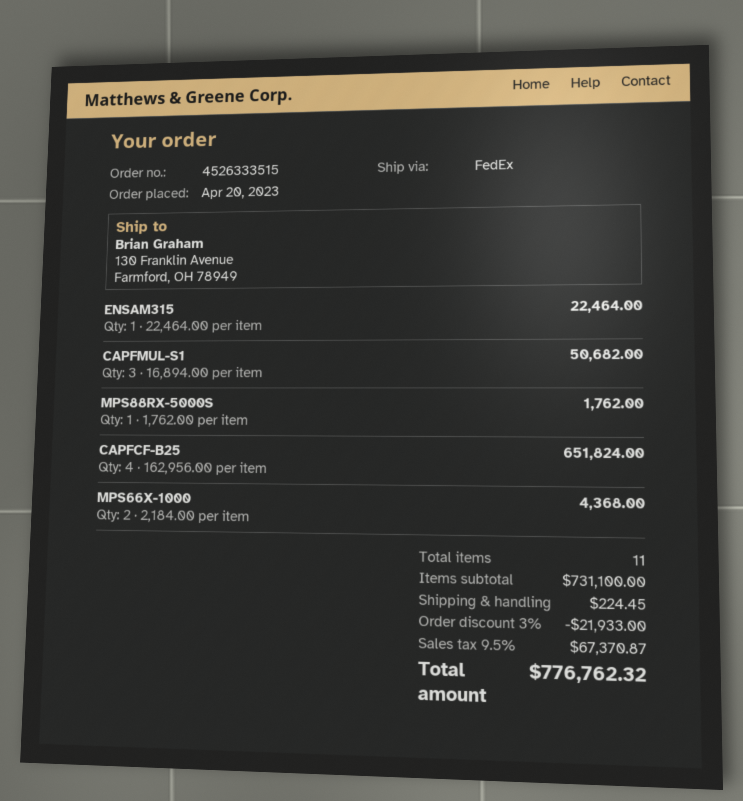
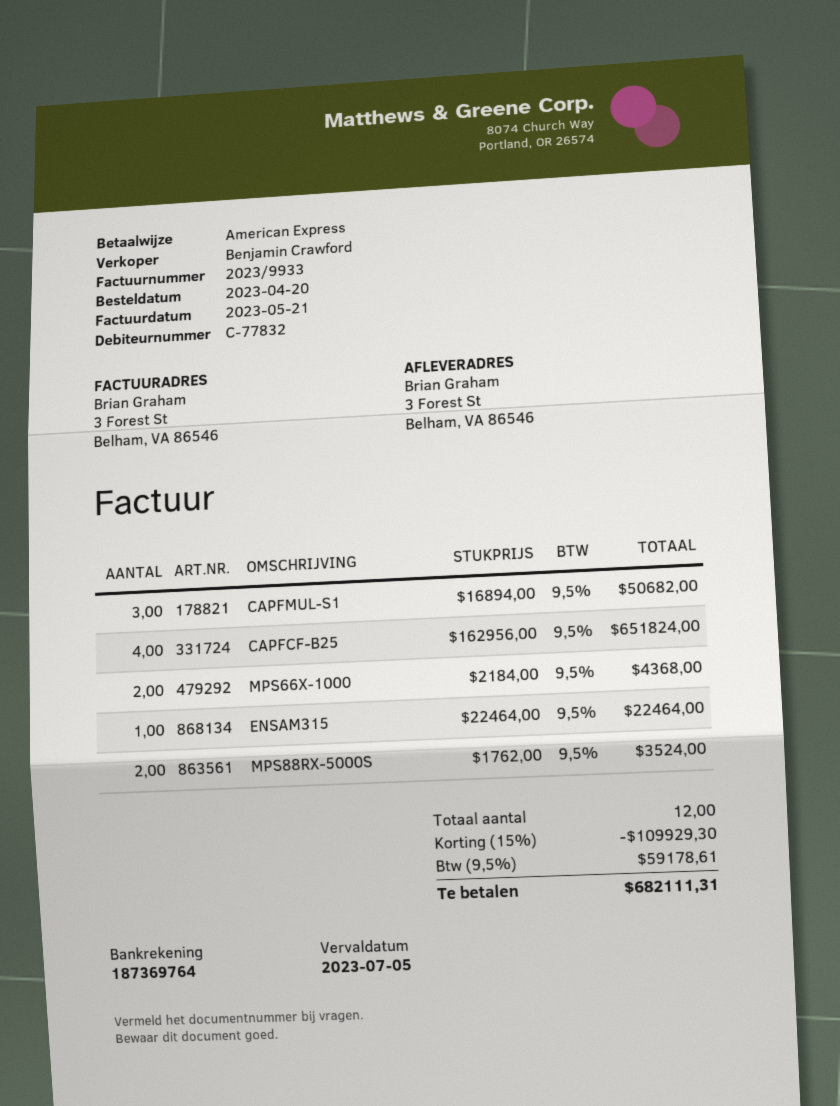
ship to: 130 Franklin Avenue, Farmford, OH 78949 -> 3 Forest St, Belham, VA 86546
MPS88RX-5000S: 1 x 1762.00 = 1762.00 -> 2 x 1762.00 = 3524.00
total quantity: 11 -> 12
discount: 3% = 21933.00 -> 15% = 109929.30
shipping: 224.45 -> none
tax: 9.5% = 67370.87 -> 9.5% = 59178.61
total: 776762.32 -> 682111.31

